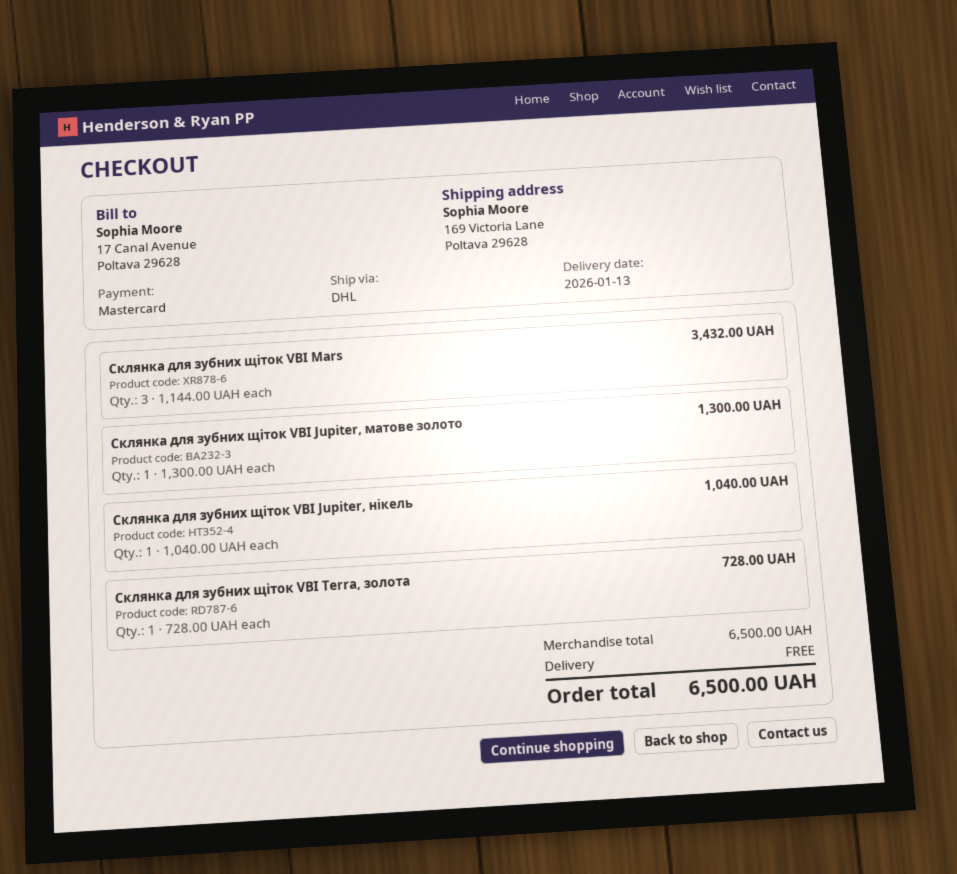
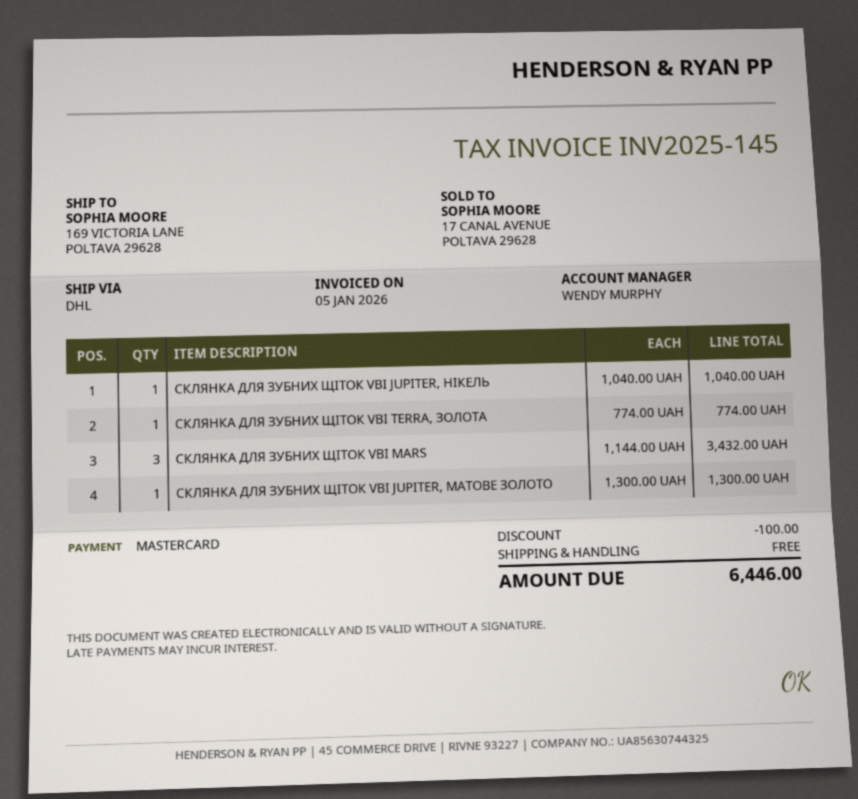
Склянка для зубних щіток VBI Terra, золота: 1 x 728.00 = 728.00 -> 1 x 774.00 = 774.00
discount: none -> 100.00
total: 6500.00 -> 6446.00

